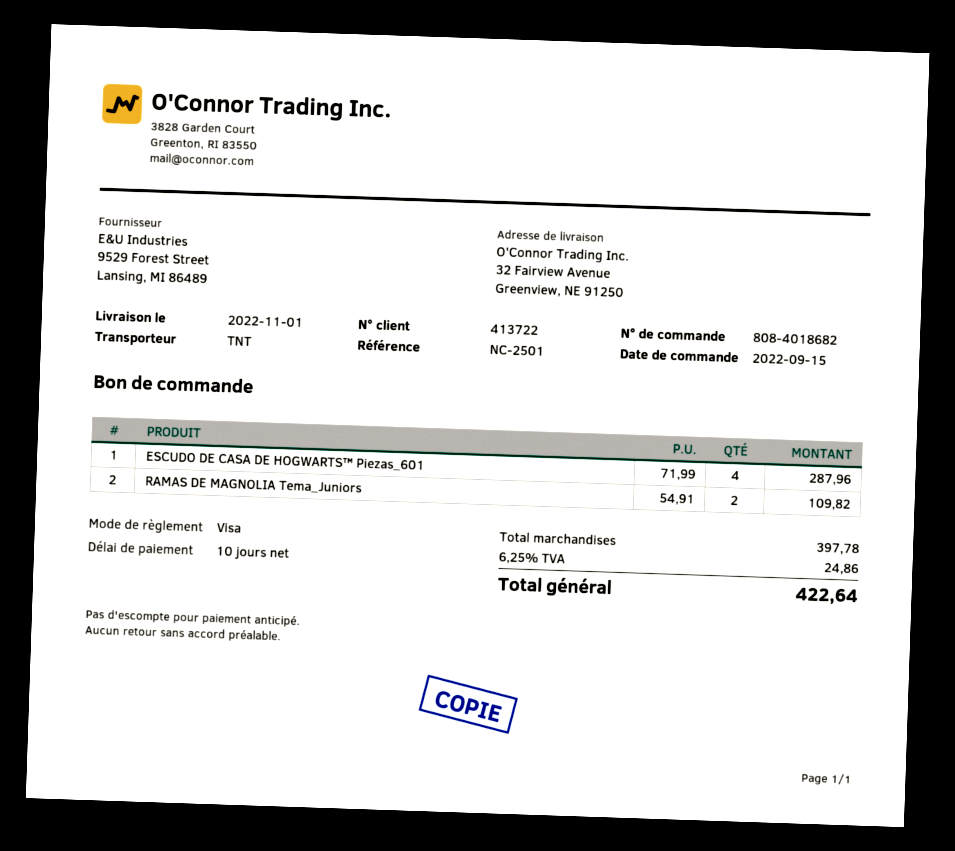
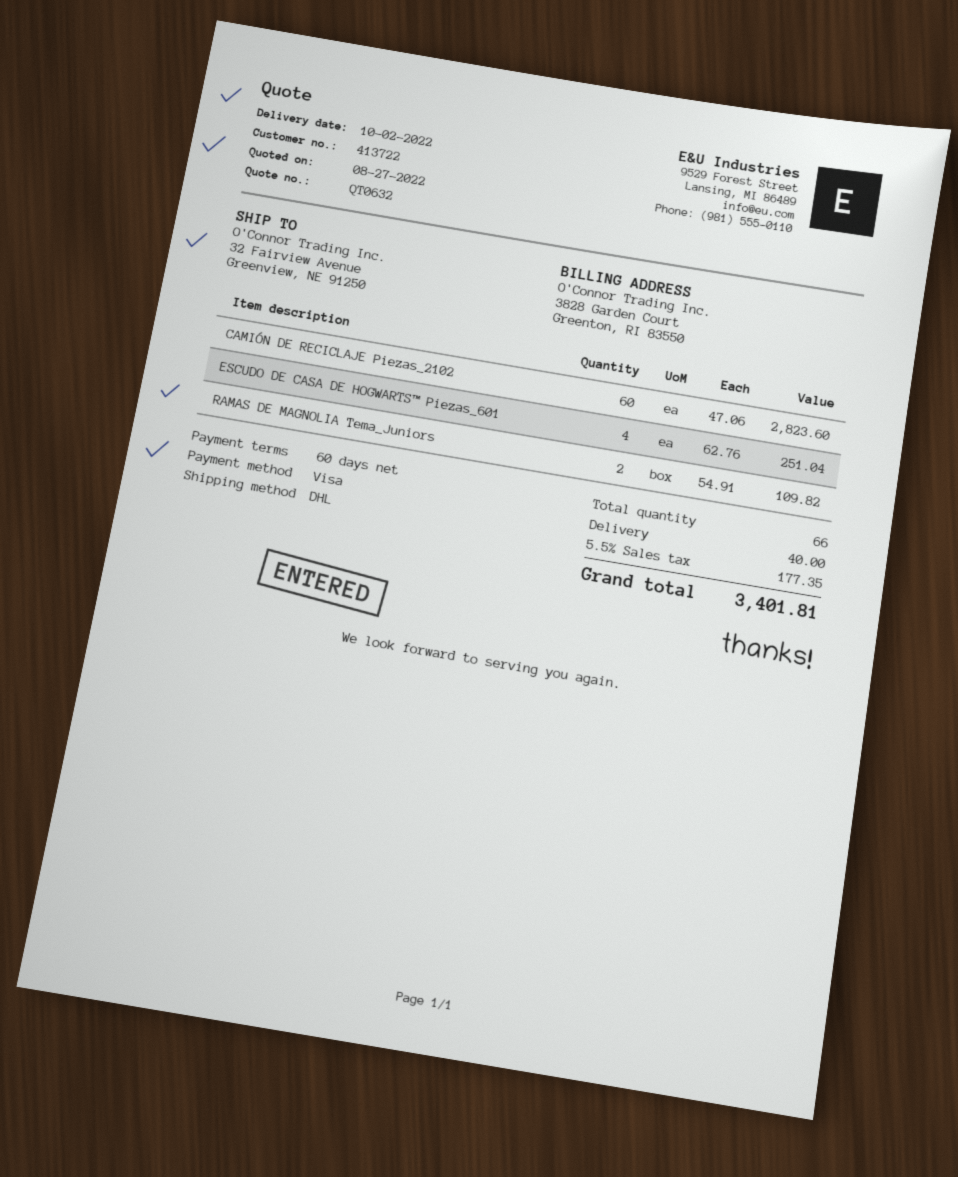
delivery date: 2022-11-01 -> 2022-10-02
payment terms: 10 days -> 60 days
shipping method: TNT -> DHL
ESCUDO DE CASA DE HOGWARTS™ Piezas_601: 4 x 71.99 = 287.96 -> 4 x 62.76 = 251.04
CAMIÓN DE RECICLAJE Piezas_2102: none -> 60 x 47.06 = 2823.60
shipping: none -> 40.00
tax: 6.25% = 24.86 -> 5.5% = 177.35
total: 422.64 -> 3401.81

